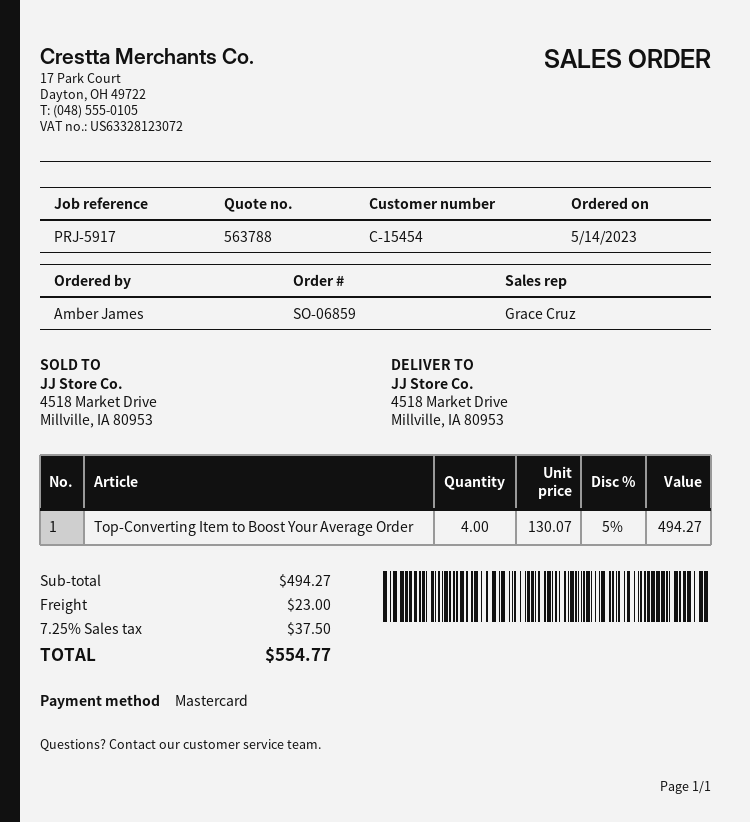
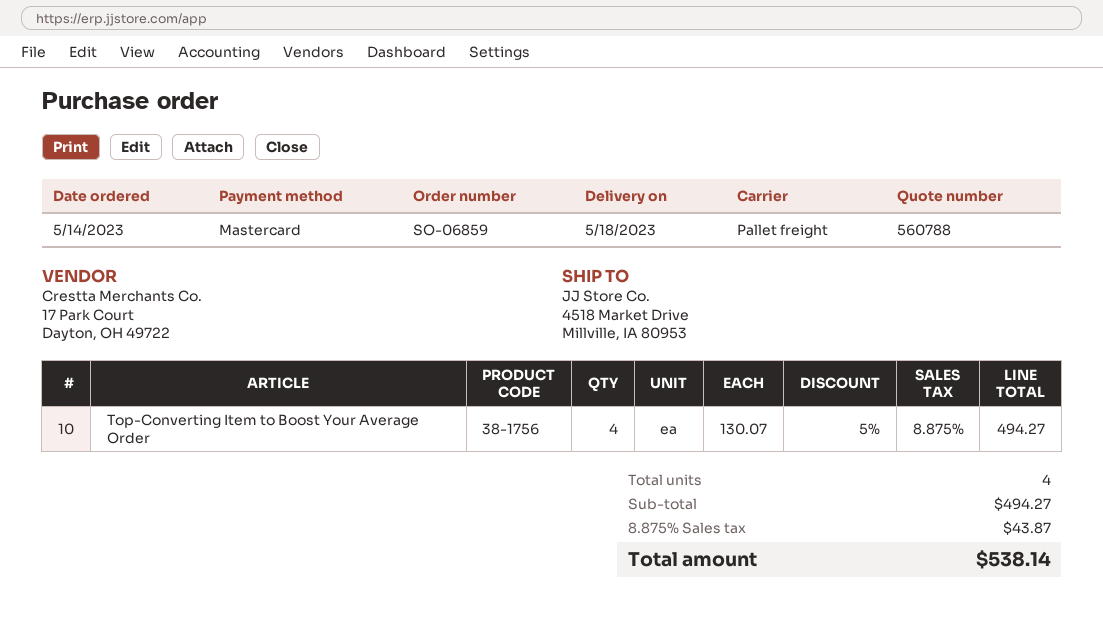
quote number: 563788 -> 560788
shipping: 23.00 -> none
tax: 7.25% = 37.50 -> 8.875% = 43.87
total: 554.77 -> 538.14

